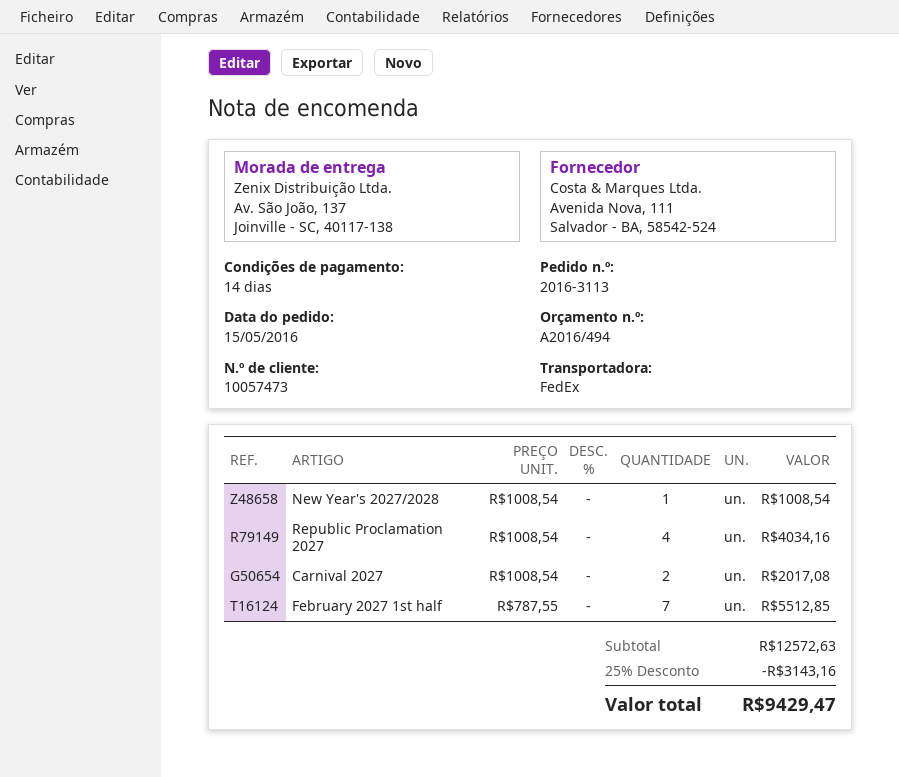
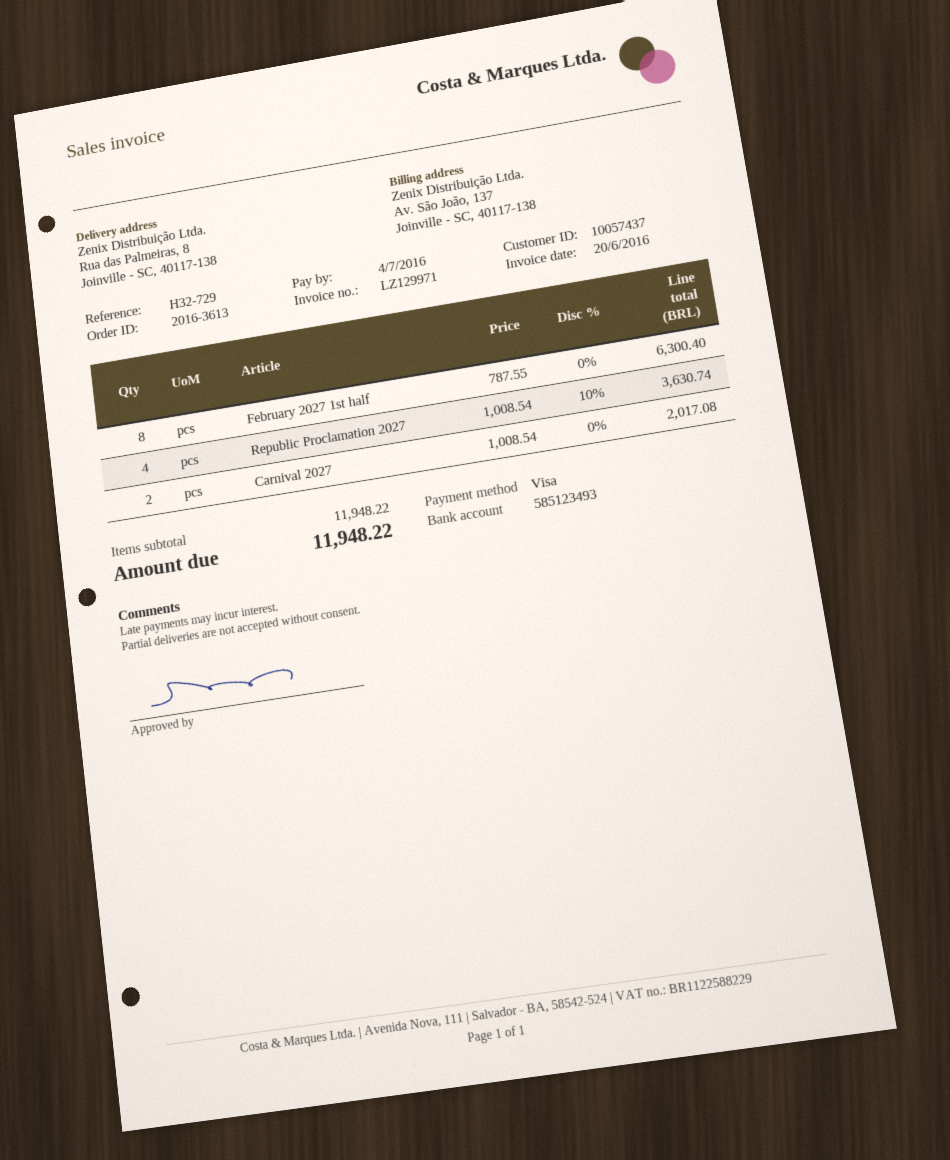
order number: 2016-3113 -> 2016-3613
customer number: 10057473 -> 10057437
ship to: Av. São João, 137, Joinville - SC, 40117-138 -> Rua das Palmeiras, 8, Joinville - SC, 40117-138
New Year's 2027/2028: 1 x 1008.54 = 1008.54 -> none
Republic Proclamation 2027: 4 x 1008.54 = 4034.16 -> 4 x 1008.54 - 10% = 3630.74
February 2027 1st half: 7 x 787.55 = 5512.85 -> 8 x 787.55 = 6300.40
subtotal: 12572.63 -> 11948.22
discount: 25% = 3143.16 -> none
total: 9429.47 -> 11948.22

